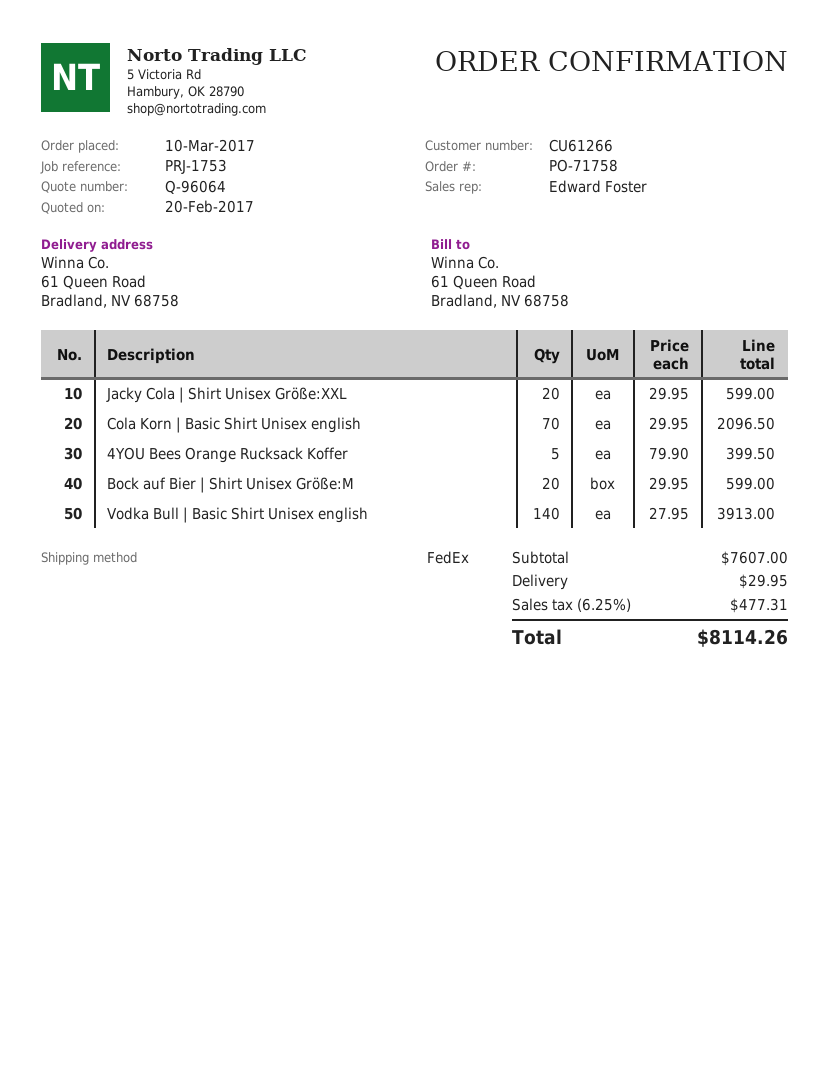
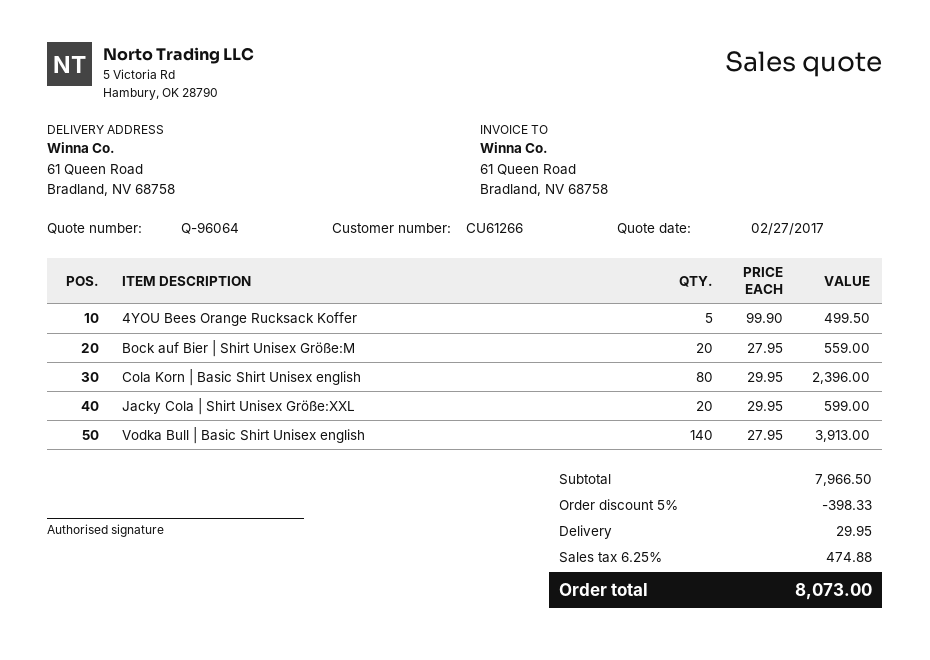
quote date: 2017-02-20 -> 2017-02-27
Cola Korn | Basic Shirt Unisex english: 70 x 29.95 = 2096.50 -> 80 x 29.95 = 2396.00
4YOU Bees Orange Rucksack Koffer: 5 x 79.90 = 399.50 -> 5 x 99.90 = 499.50
Bock auf Bier | Shirt Unisex Größe:M: 20 x 29.95 = 599.00 -> 20 x 27.95 = 559.00
subtotal: 7607.00 -> 7966.50
discount: none -> 5% = 398.33
tax: 6.25% = 477.31 -> 6.25% = 474.88
total: 8114.26 -> 8073.00

